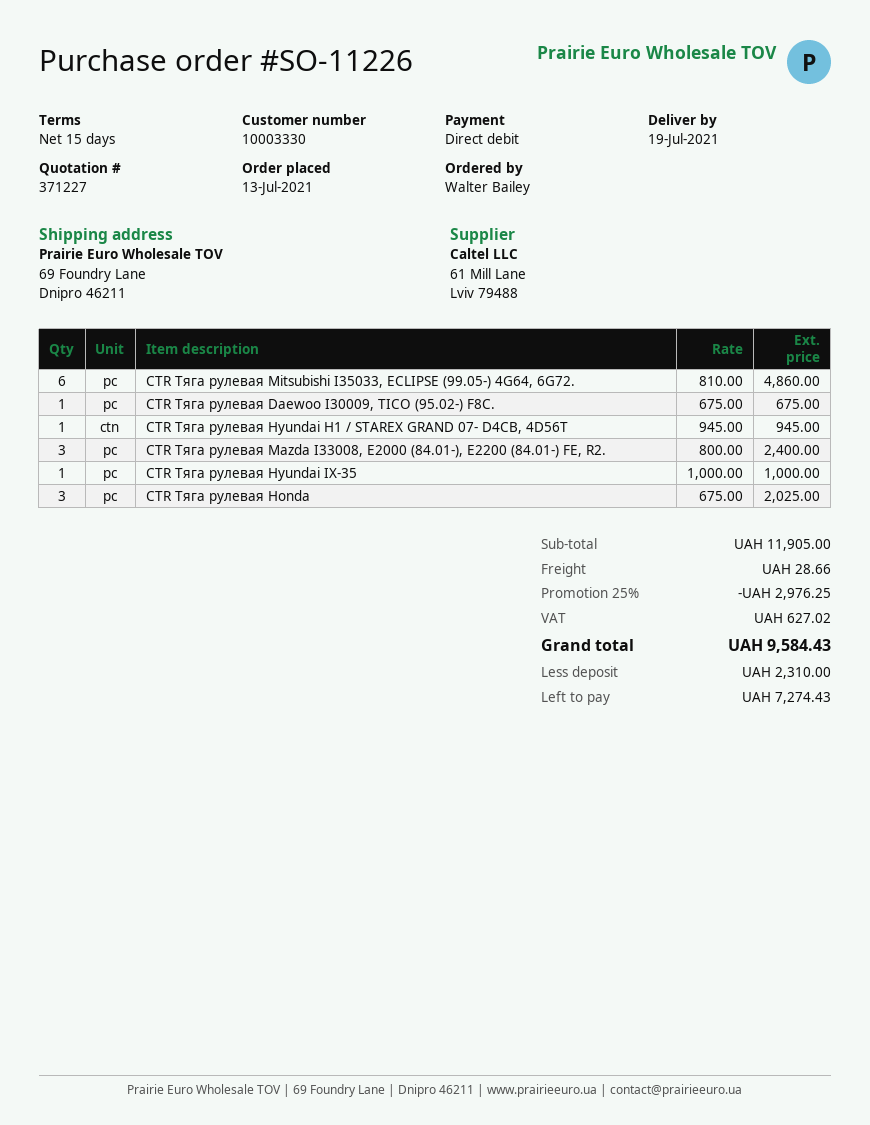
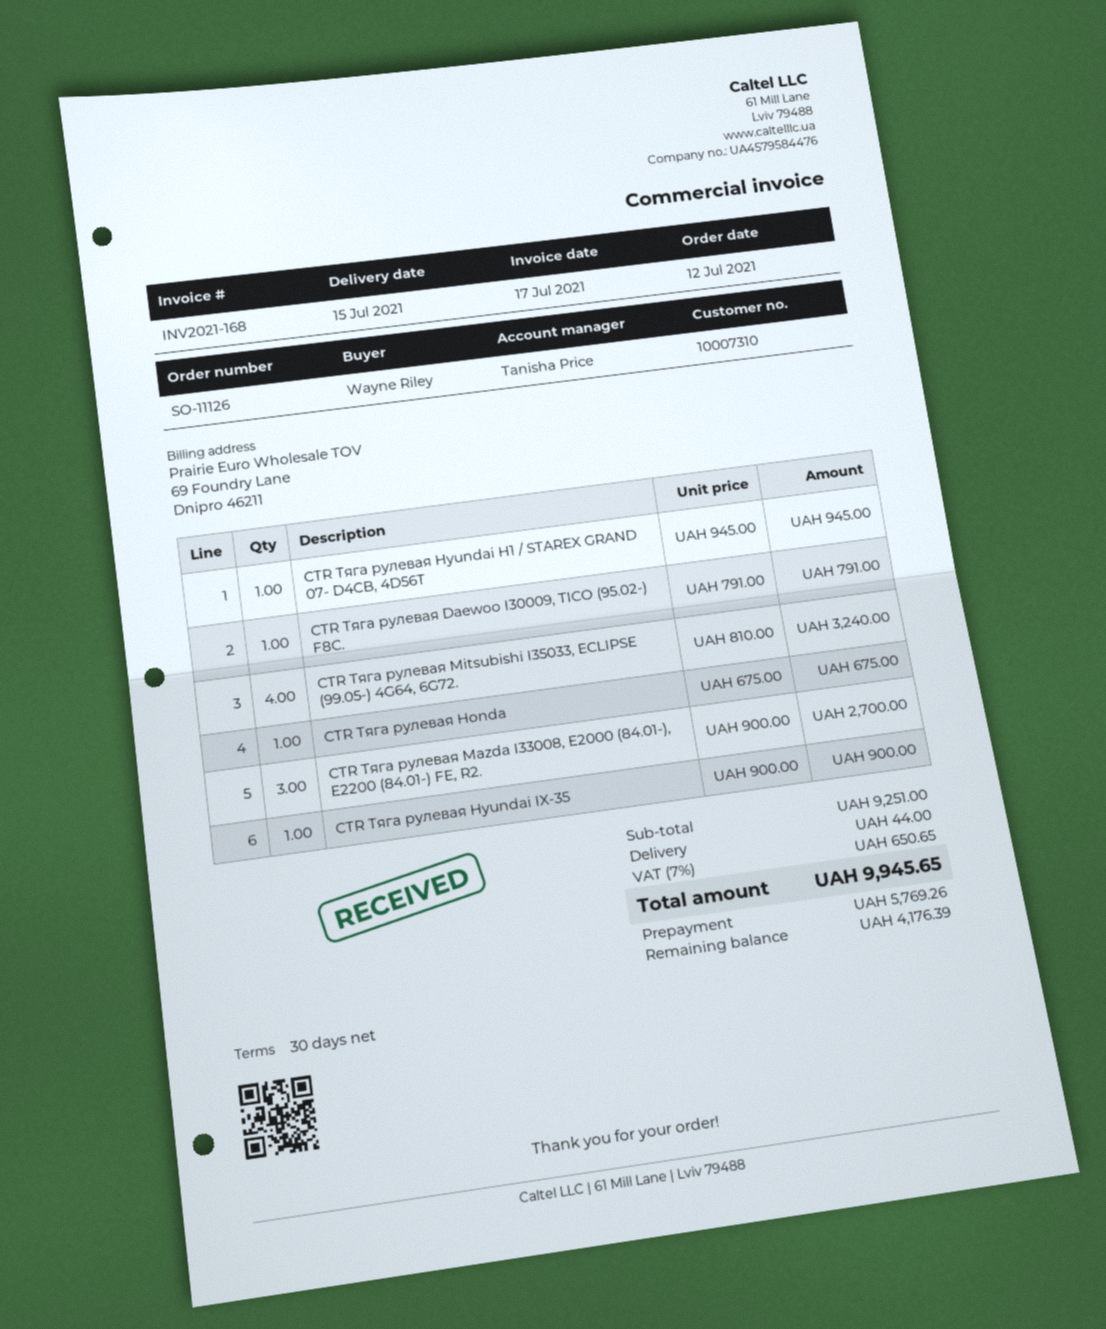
order number: SO-11226 -> SO-11126
order date: 2021-07-13 -> 2021-07-12
delivery date: 2021-07-19 -> 2021-07-15
payment terms: 15 days -> 30 days
customer number: 10003330 -> 10007310
ordered by: Walter Bailey -> Wayne Riley
CTR Тяга рулевая Mitsubishi I35033, ECLIPSE (99.05-) 4G64, 6G72.: 6 x 810.00 = 4860.00 -> 4 x 810.00 = 3240.00
CTR Тяга рулевая Daewoo I30009, TICO (95.02-) F8C.: 1 x 675.00 = 675.00 -> 1 x 791.00 = 791.00
CTR Тяга рулевая Mazda I33008, E2000 (84.01-), E2200 (84.01-) FE, R2.: 3 x 800.00 = 2400.00 -> 3 x 900.00 = 2700.00
CTR Тяга рулевая Hyundai IX-35: 1 x 1000.00 = 1000.00 -> 1 x 900.00 = 900.00
CTR Тяга рулевая Honda: 3 x 675.00 = 2025.00 -> 1 x 675.00 = 675.00
subtotal: 11905.00 -> 9251.00
discount: 25% = 2976.25 -> none
shipping: 28.66 -> 44.00
tax: 627.02 -> 650.65
total: 9584.43 -> 9945.65
deposit: 2310.00 -> 5769.26
balance: 7274.43 -> 4176.39

